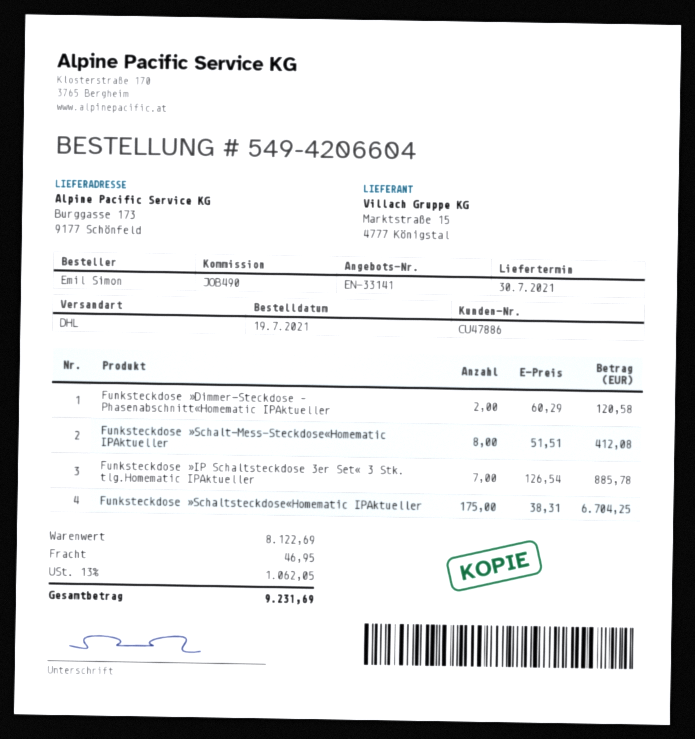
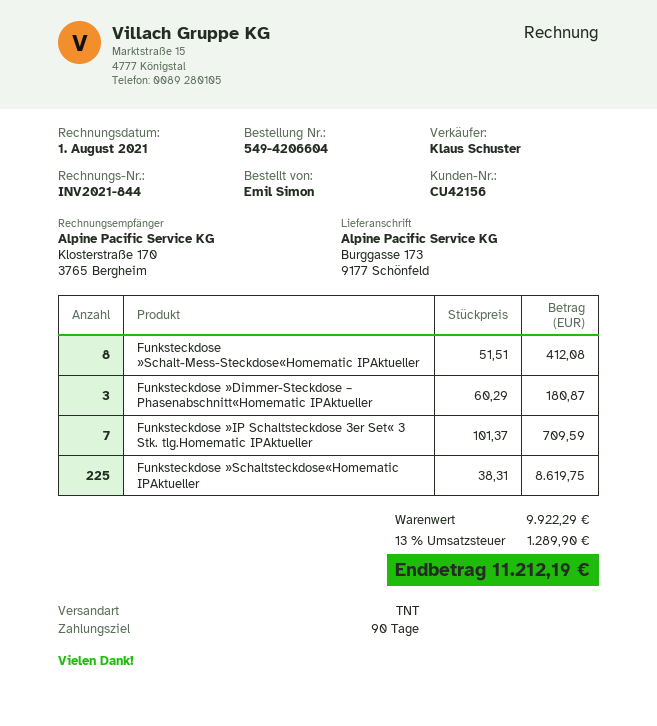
customer number: CU47886 -> CU42156
shipping method: DHL -> TNT
Funksteckdose »Dimmer-Steckdose – Phasenabschnitt«Homematic IPAktueller: 2 x 60.29 = 120.58 -> 3 x 60.29 = 180.87
Funksteckdose »IP Schaltsteckdose 3er Set« 3 Stk. tlg.Homematic IPAktueller: 7 x 126.54 = 885.78 -> 7 x 101.37 = 709.59
Funksteckdose »Schaltsteckdose«Homematic IPAktueller: 175 x 38.31 = 6704.25 -> 225 x 38.31 = 8619.75
subtotal: 8122.69 -> 9922.29
shipping: 46.95 -> none
tax: 13% = 1062.05 -> 13% = 1289.90
total: 9231.69 -> 11212.19

